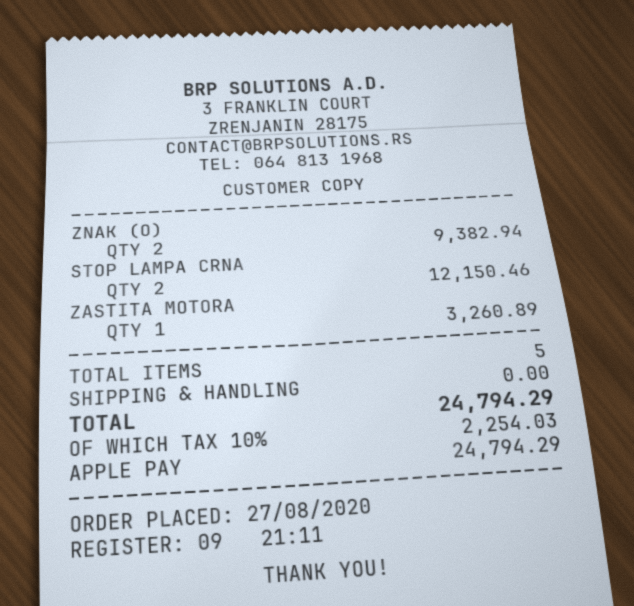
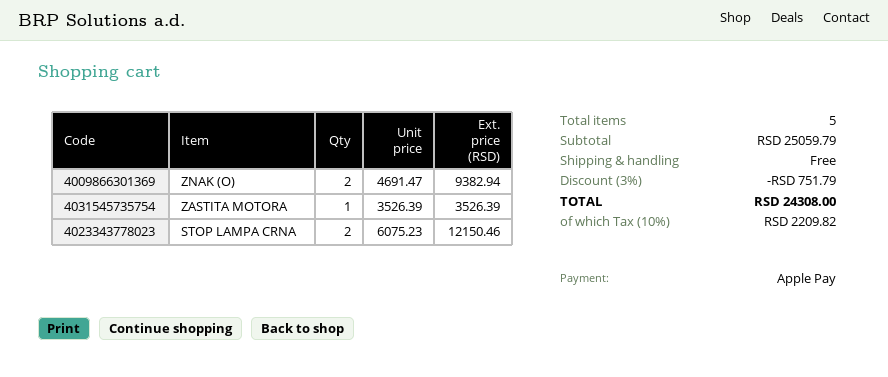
ZASTITA MOTORA: 1 for 3260.89 -> 1 for 3526.39
discount: none -> 3% = 751.79
tax: 10% = 2254.03 -> 10% = 2209.82
total: 24794.29 -> 24308.00

